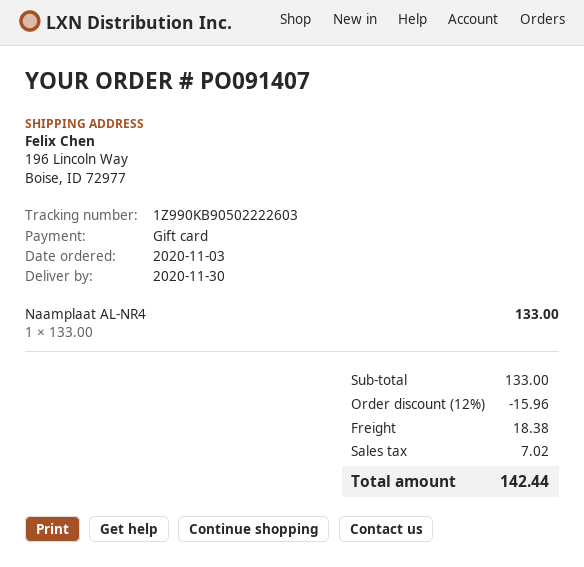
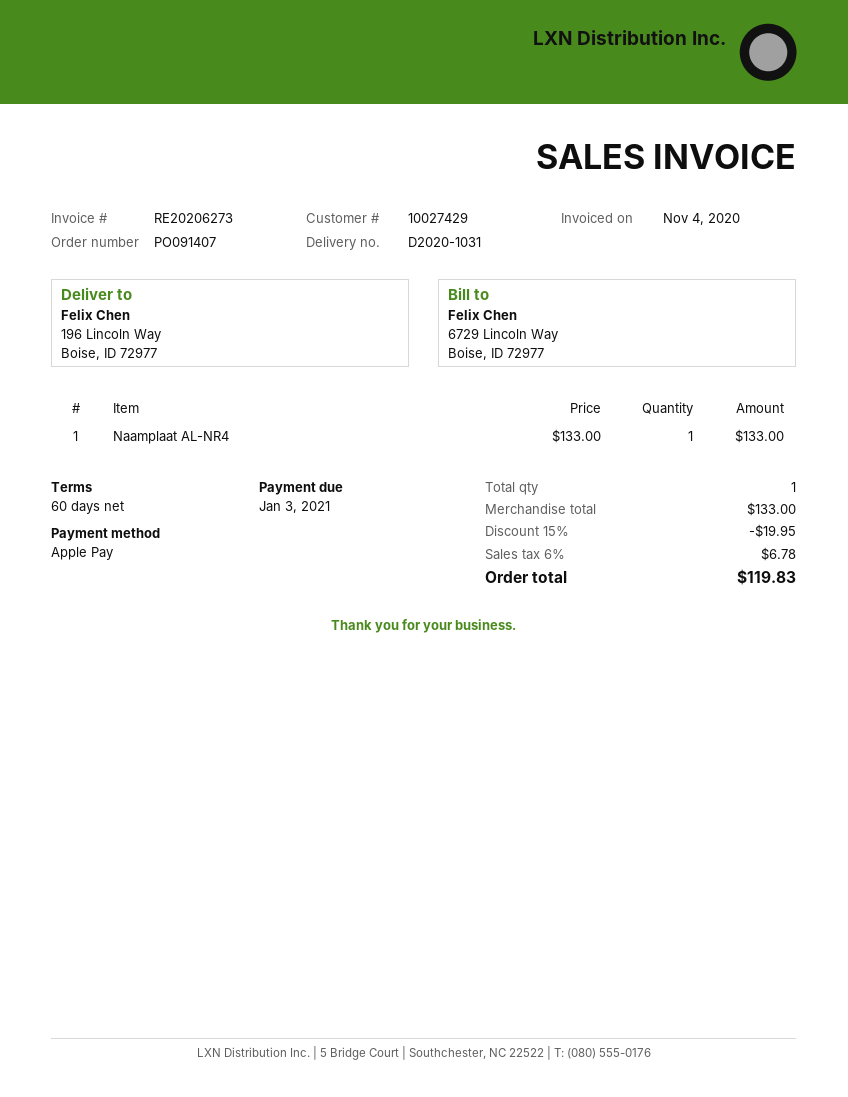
payment method: gift card -> Apple Pay
discount: 12% = 15.96 -> 15% = 19.95
shipping: 18.38 -> none
tax: 7.02 -> 6.78
total: 142.44 -> 119.83

